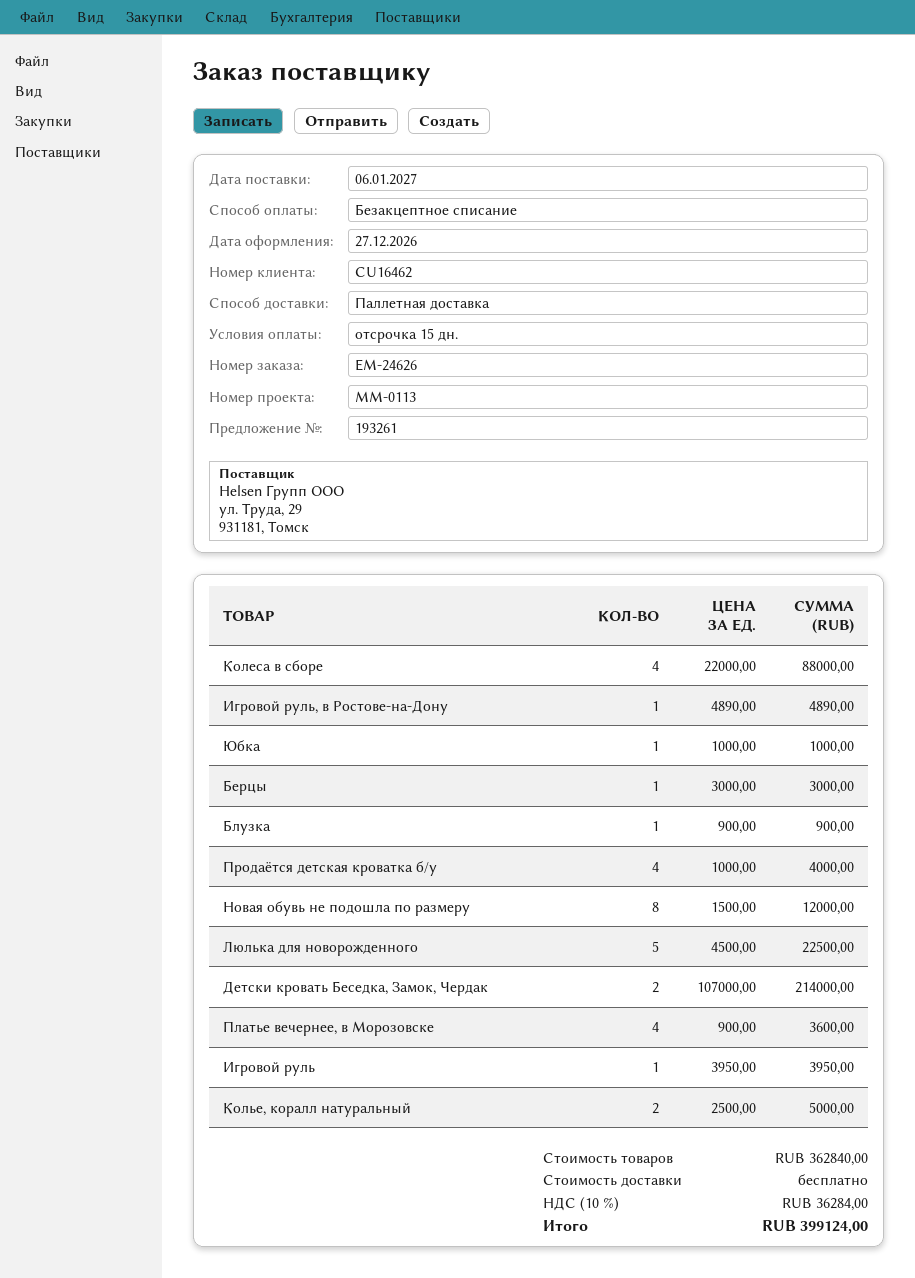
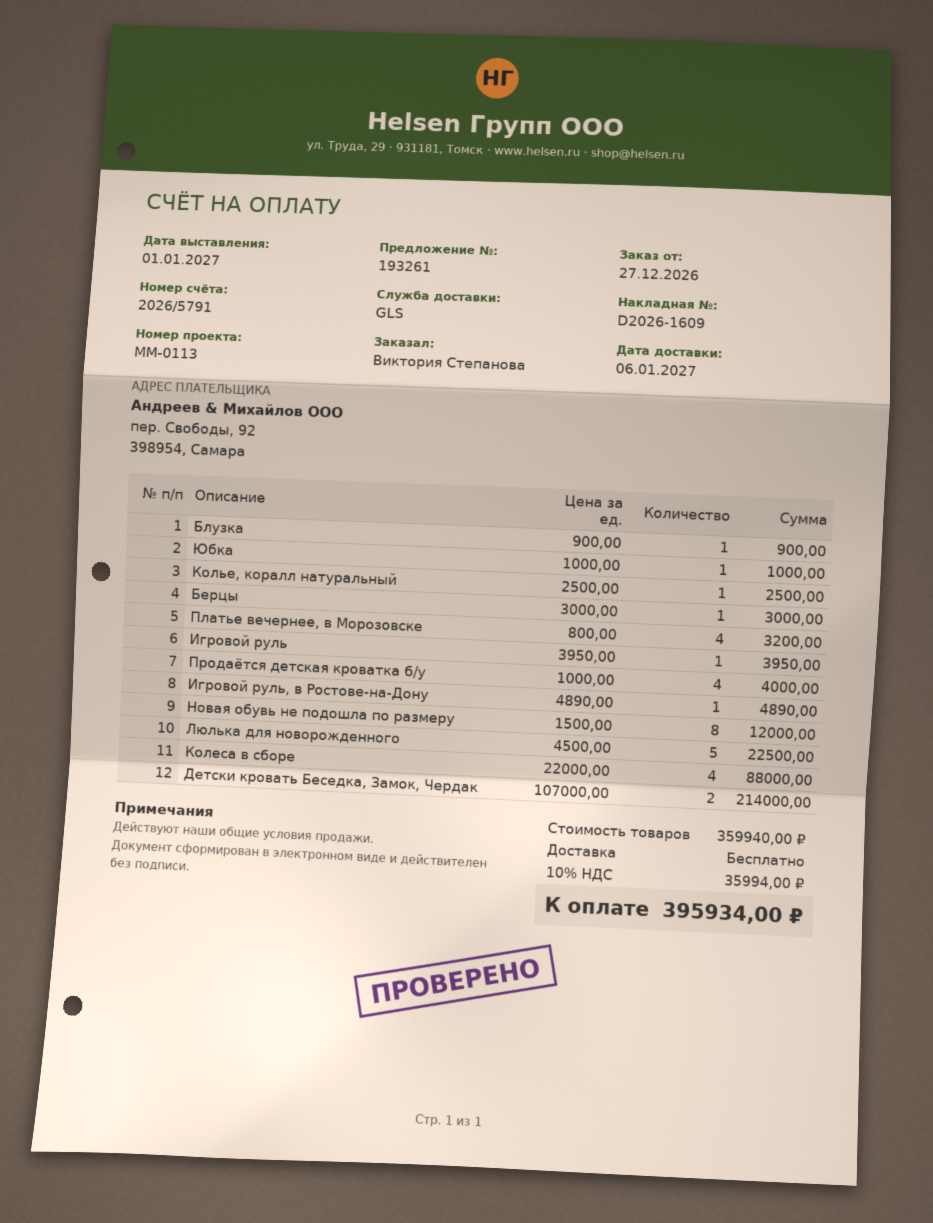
shipping method: pallet freight -> GLS
Платье вечернее, в Морозовске: 4 x 900.00 = 3600.00 -> 4 x 800.00 = 3200.00
Колье, коралл натуральный: 2 x 2500.00 = 5000.00 -> 1 x 2500.00 = 2500.00
subtotal: 362840.00 -> 359940.00
tax: 10% = 36284.00 -> 10% = 35994.00
total: 399124.00 -> 395934.00

